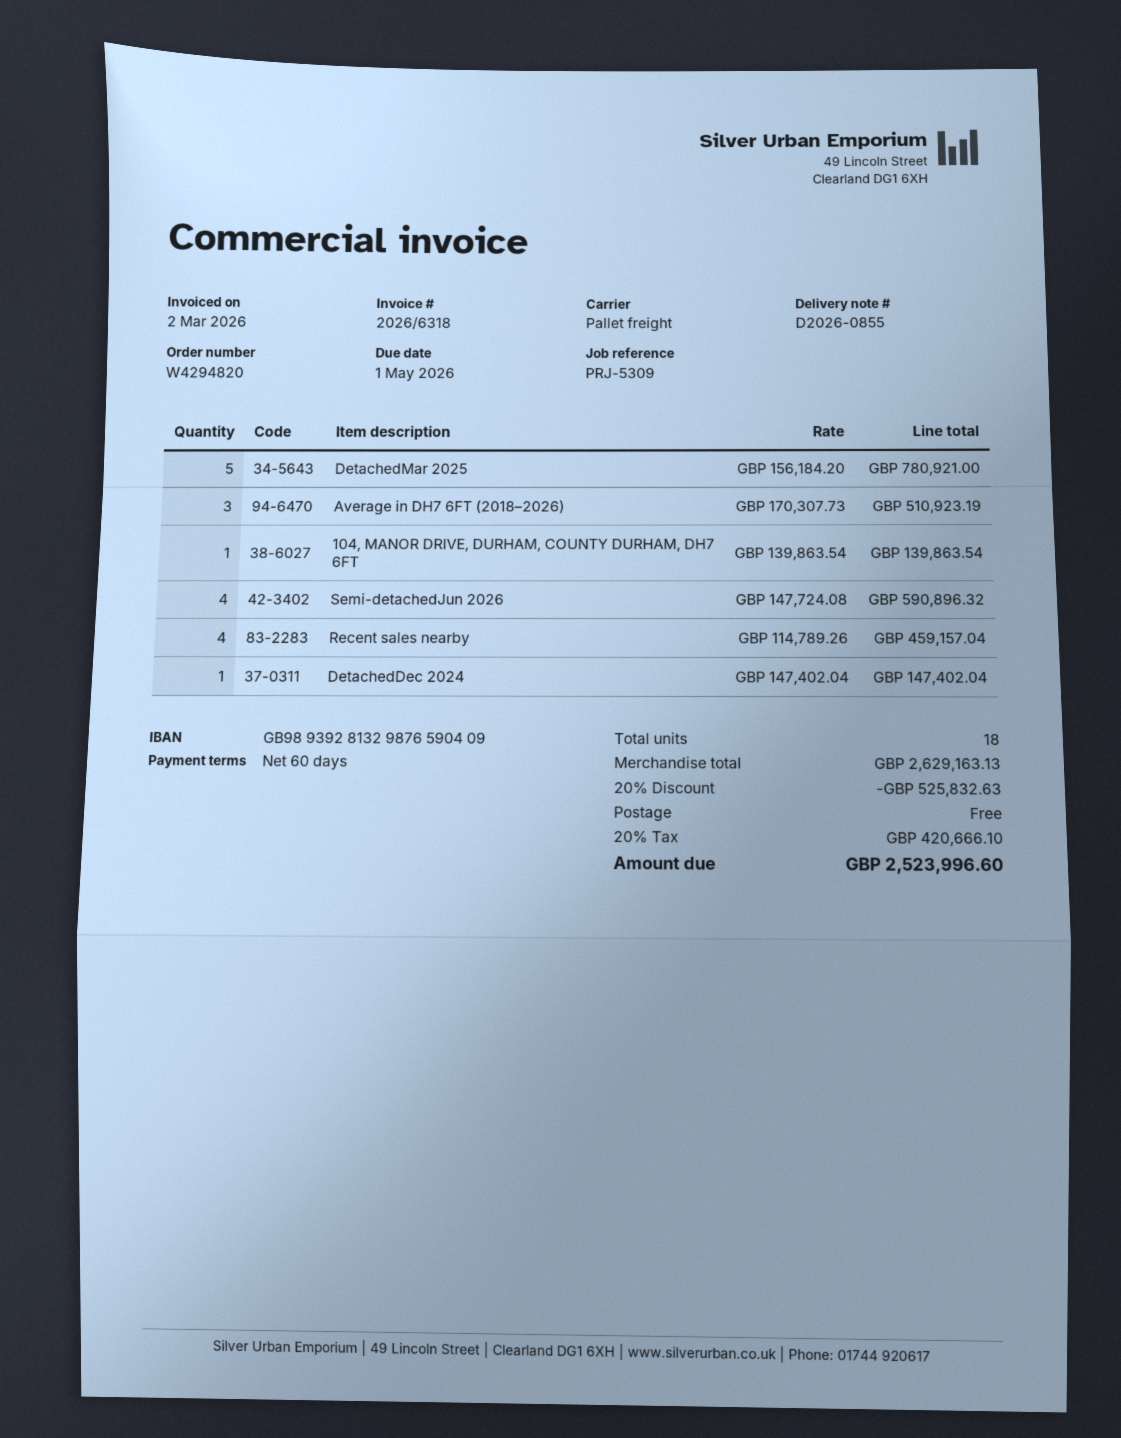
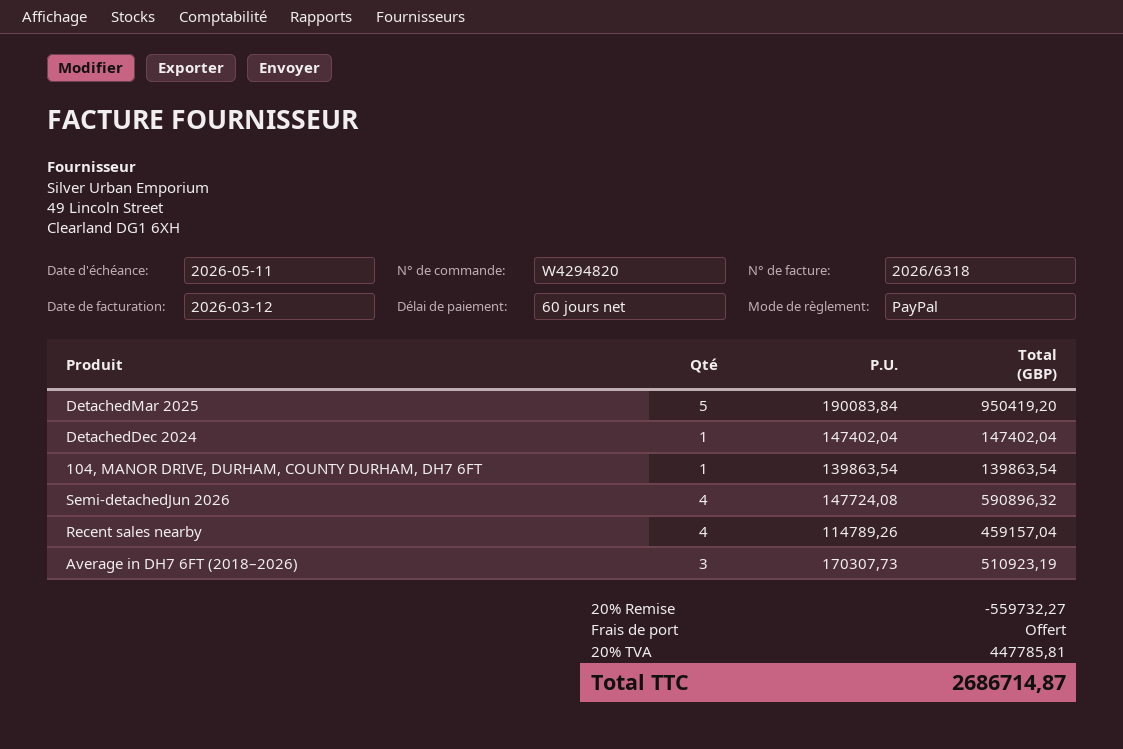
invoice date: 2026-03-02 -> 2026-03-12
due date: 2026-05-01 -> 2026-05-11
DetachedMar 2025: 5 x 156184.20 = 780921.00 -> 5 x 190083.84 = 950419.20
discount: 20% = 525832.63 -> 20% = 559732.27
tax: 20% = 420666.10 -> 20% = 447785.81
total: 2523996.60 -> 2686714.87

